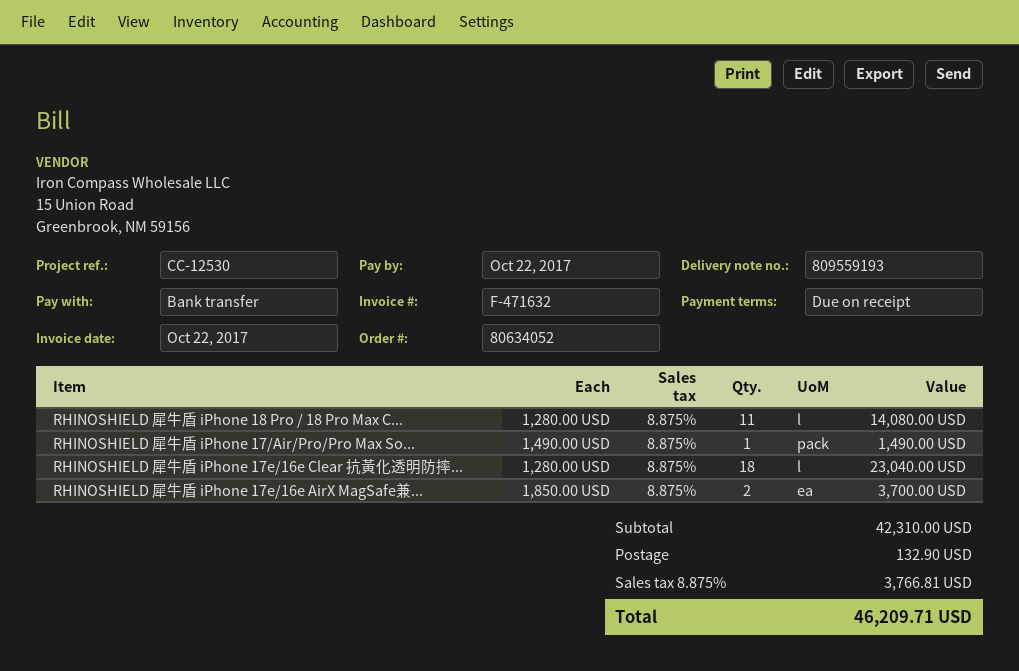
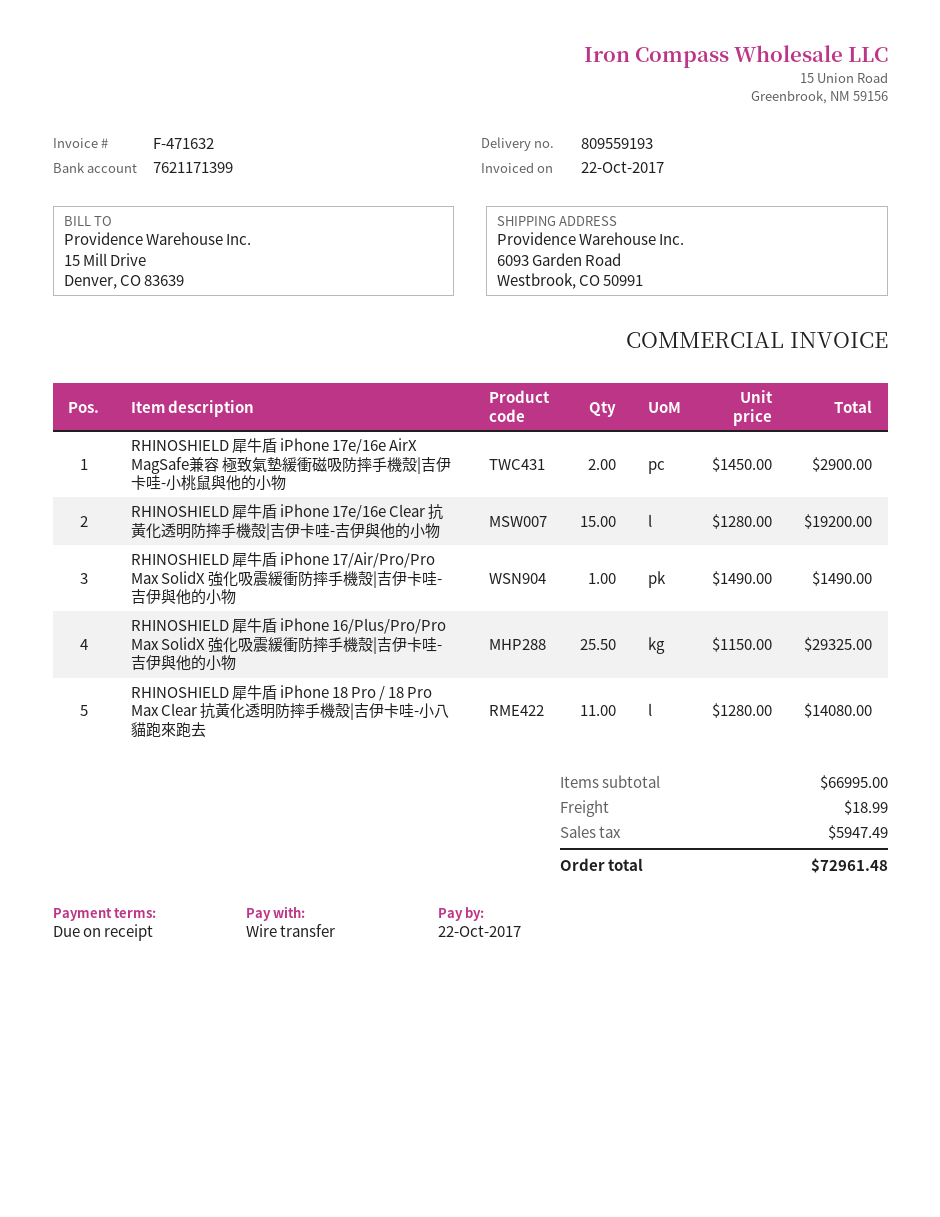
RHINOSHIELD 犀牛盾 iPhone 17e/16e Clear 抗黃化透明防摔...: 18 x 1280.00 = 23040.00 -> 15 x 1280.00 = 19200.00
RHINOSHIELD 犀牛盾 iPhone 17e/16e AirX MagSafe兼...: 2 x 1850.00 = 3700.00 -> 2 x 1450.00 = 2900.00
RHINOSHIELD 犀牛盾 iPhone 16/Plus/Pro/Pro Max SolidX 強化吸震緩衝防摔手機殼|吉伊卡哇-吉伊與他的小物: none -> 25.5 x 1150.00 = 29325.00
subtotal: 42310.00 -> 66995.00
shipping: 132.90 -> 18.99
tax: 3766.81 -> 5947.49
total: 46209.71 -> 72961.48

